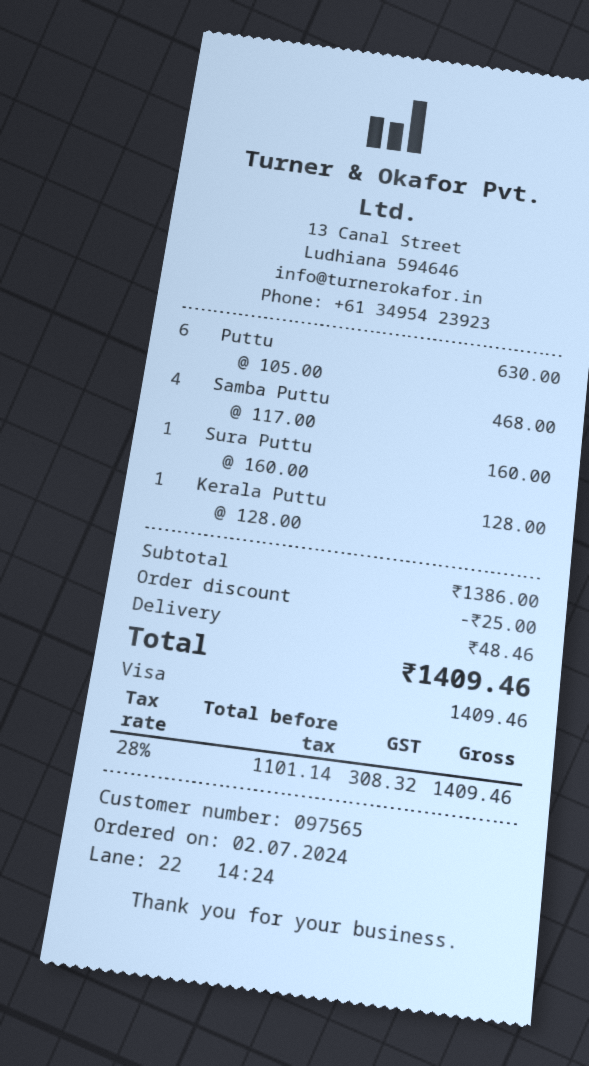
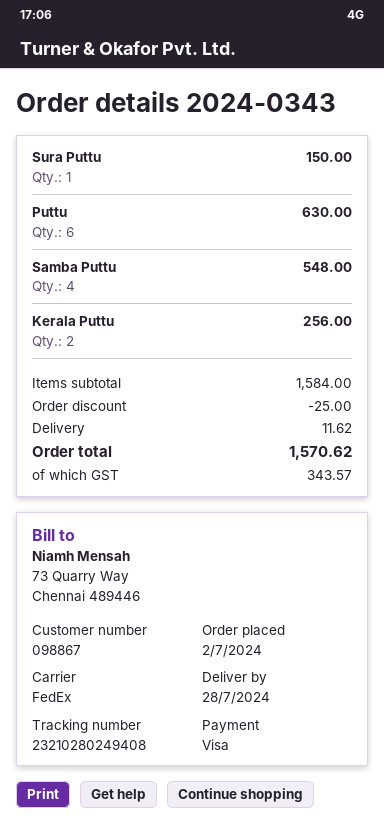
customer number: 097565 -> 098867
Samba Puttu: 4 for 468.00 -> 4 for 548.00
Sura Puttu: 1 for 160.00 -> 1 for 150.00
Kerala Puttu: 1 for 128.00 -> 2 for 256.00
subtotal: 1386.00 -> 1584.00
shipping: 48.46 -> 11.62
tax: 308.32 -> 343.57
total: 1409.46 -> 1570.62

